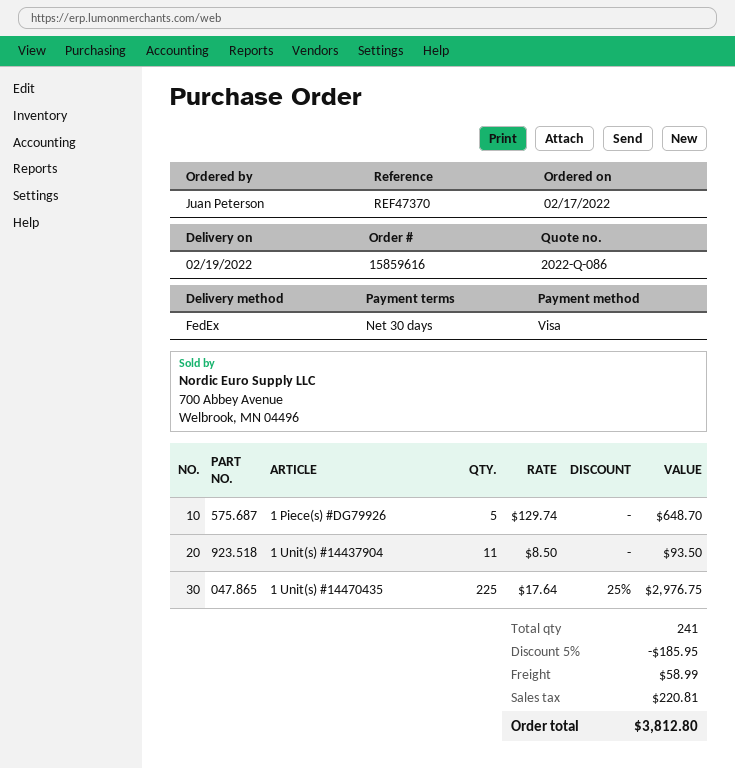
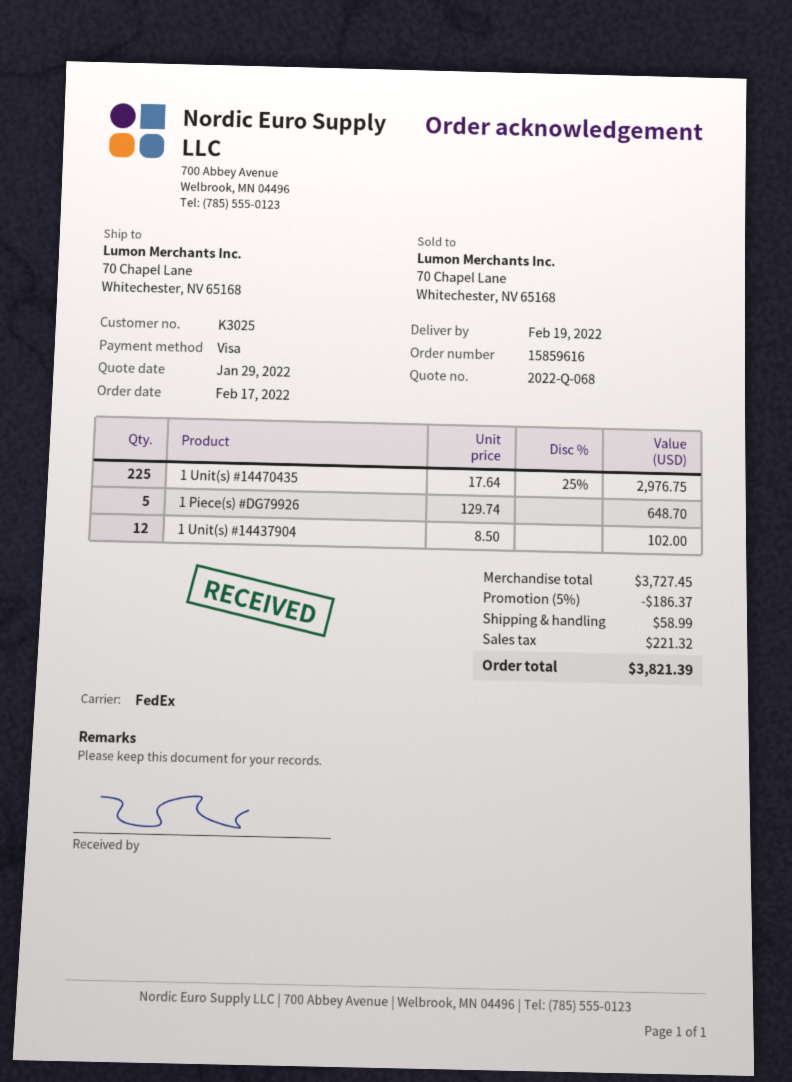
quote number: 2022-Q-086 -> 2022-Q-068
1 Unit(s) #14437904: 11 x 8.50 = 93.50 -> 12 x 8.50 = 102.00
discount: 5% = 185.95 -> 5% = 186.37
tax: 220.81 -> 221.32
total: 3812.80 -> 3821.39

